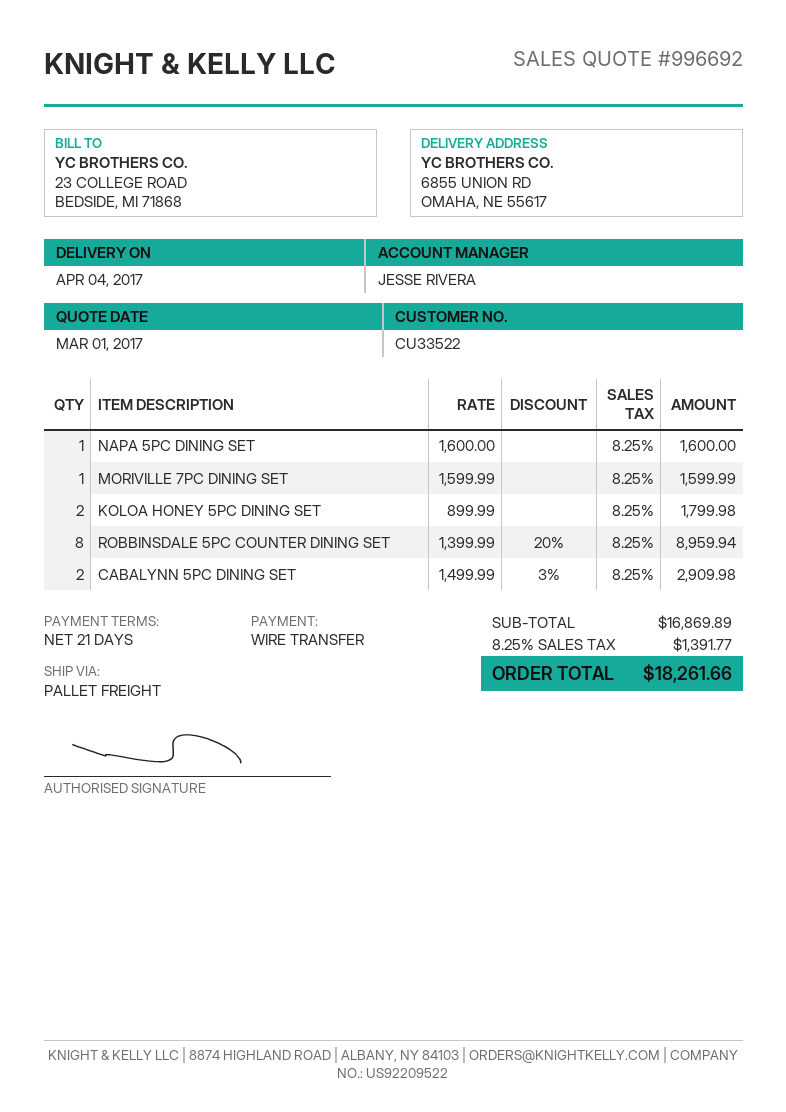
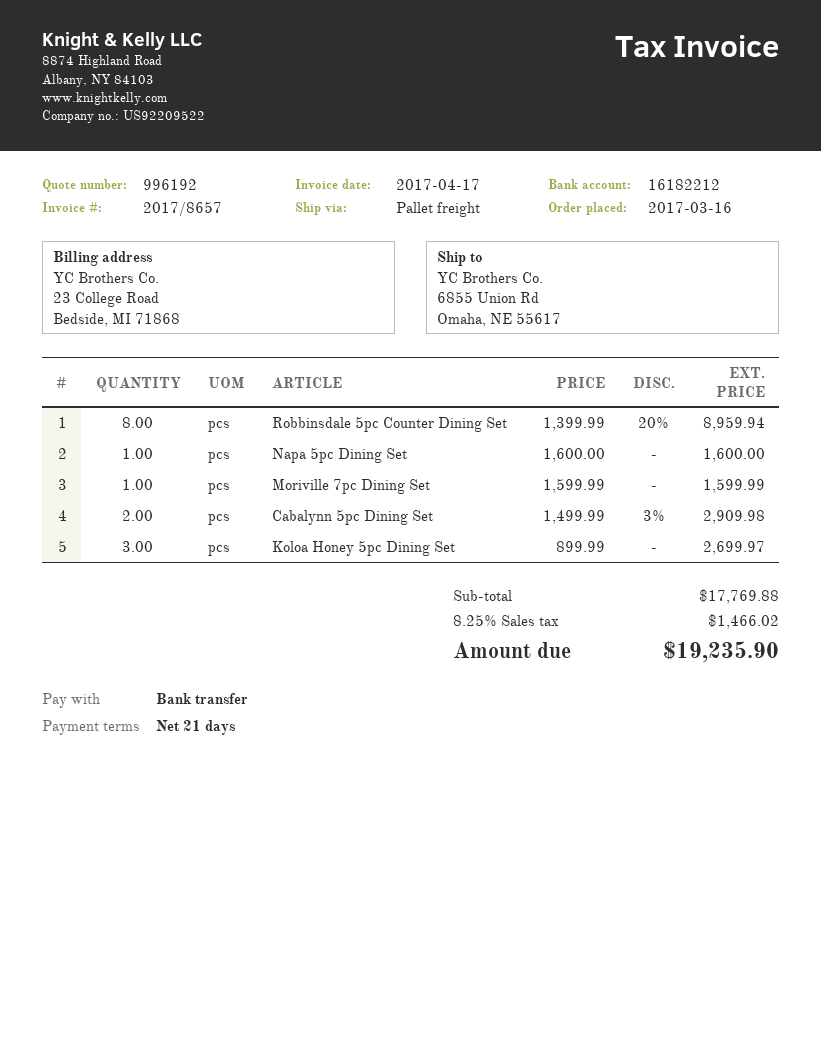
quote number: 996692 -> 996192
KOLOA HONEY 5PC DINING SET: 2 x 899.99 = 1799.98 -> 3 x 899.99 = 2699.97
subtotal: 16869.89 -> 17769.88
tax: 8.25% = 1391.77 -> 8.25% = 1466.02
total: 18261.66 -> 19235.90

